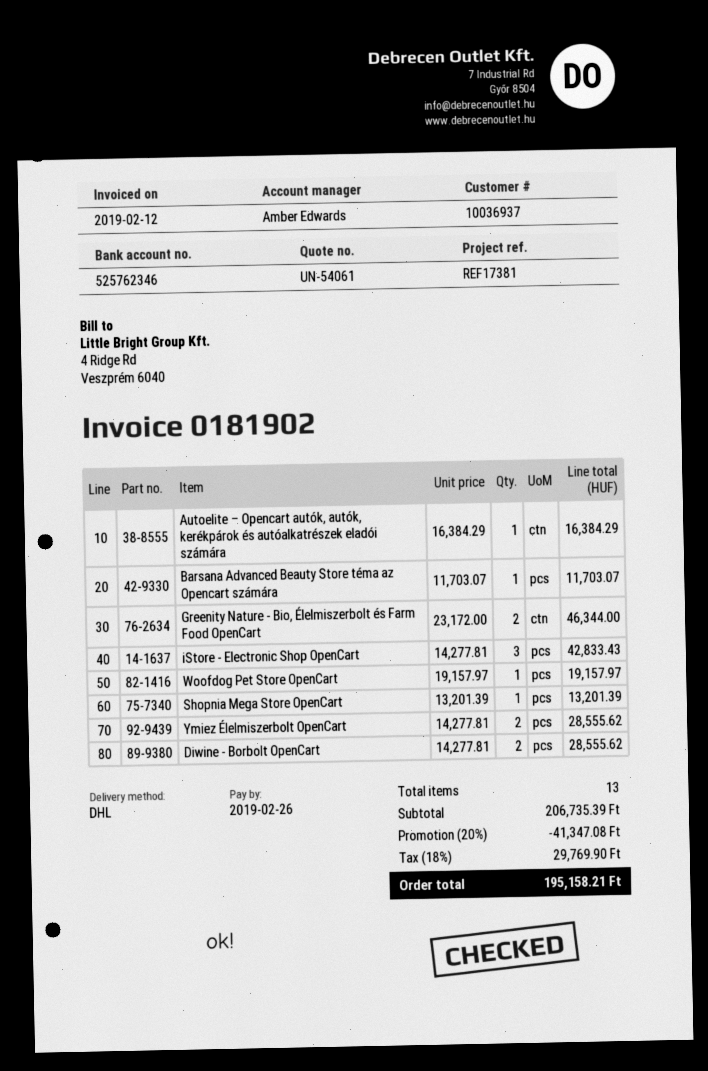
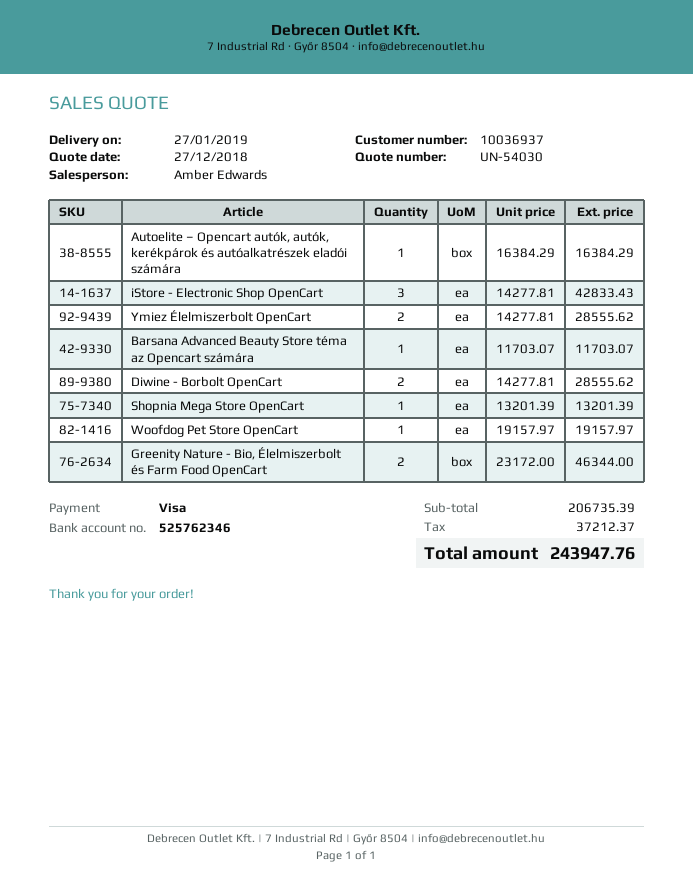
quote number: UN-54061 -> UN-54030
discount: 20% = 41347.08 -> none
tax: 29769.90 -> 37212.37
total: 195158.21 -> 243947.76

